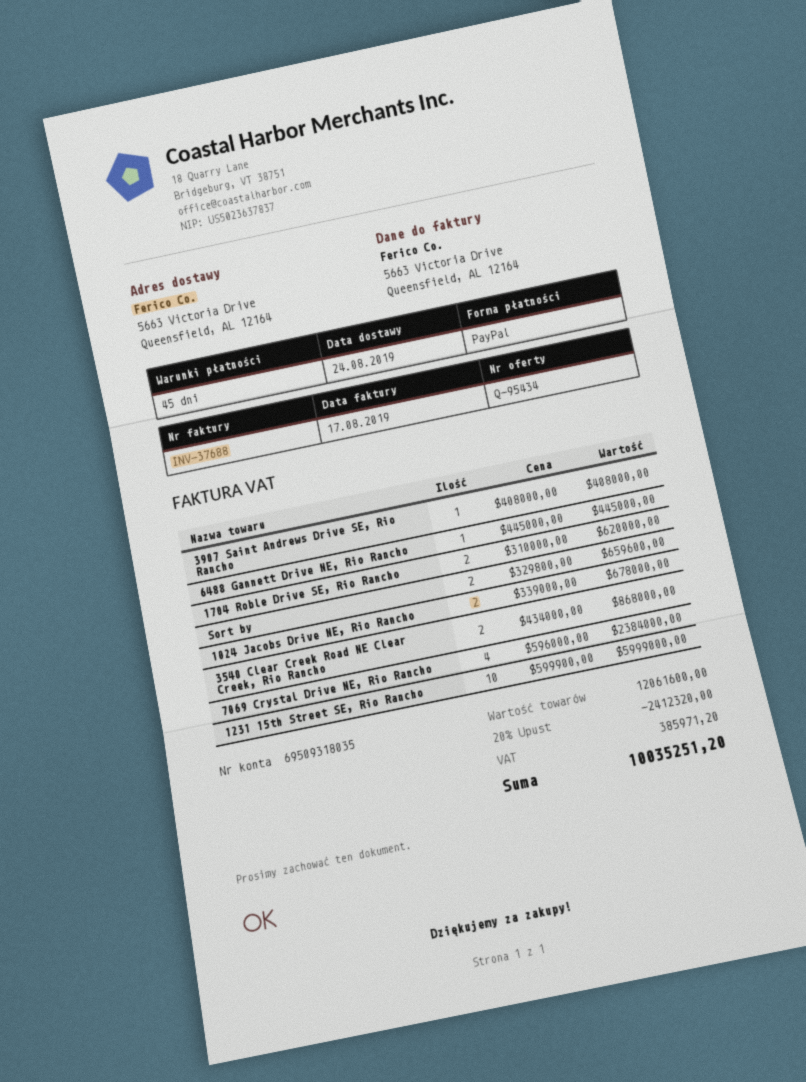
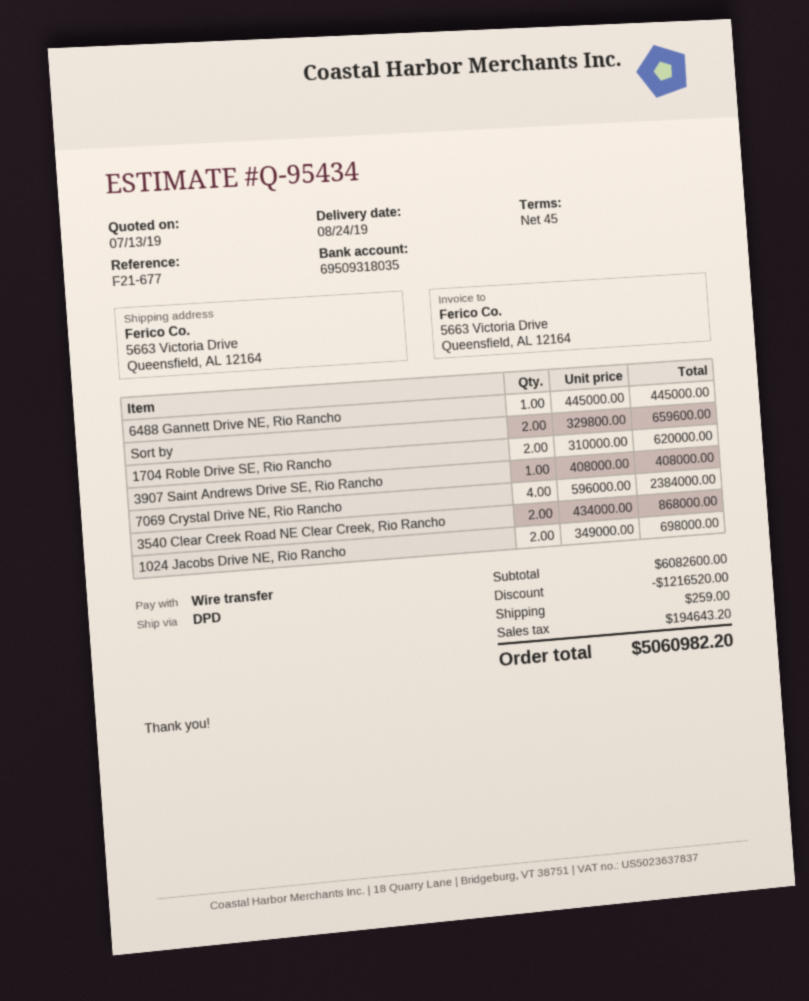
payment method: PayPal -> bank transfer
1024 Jacobs Drive NE, Rio Rancho: 2 x 339000.00 = 678000.00 -> 2 x 349000.00 = 698000.00
1231 15th Street SE, Rio Rancho: 10 x 599900.00 = 5999000.00 -> none
subtotal: 12061600.00 -> 6082600.00
discount: 2412320.00 -> 1216520.00
shipping: none -> 259.00
tax: 385971.20 -> 194643.20
total: 10035251.20 -> 5060982.20

